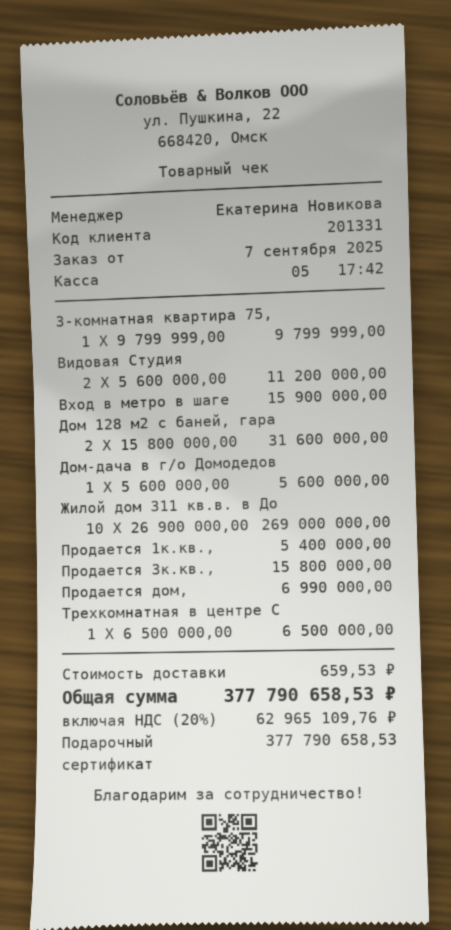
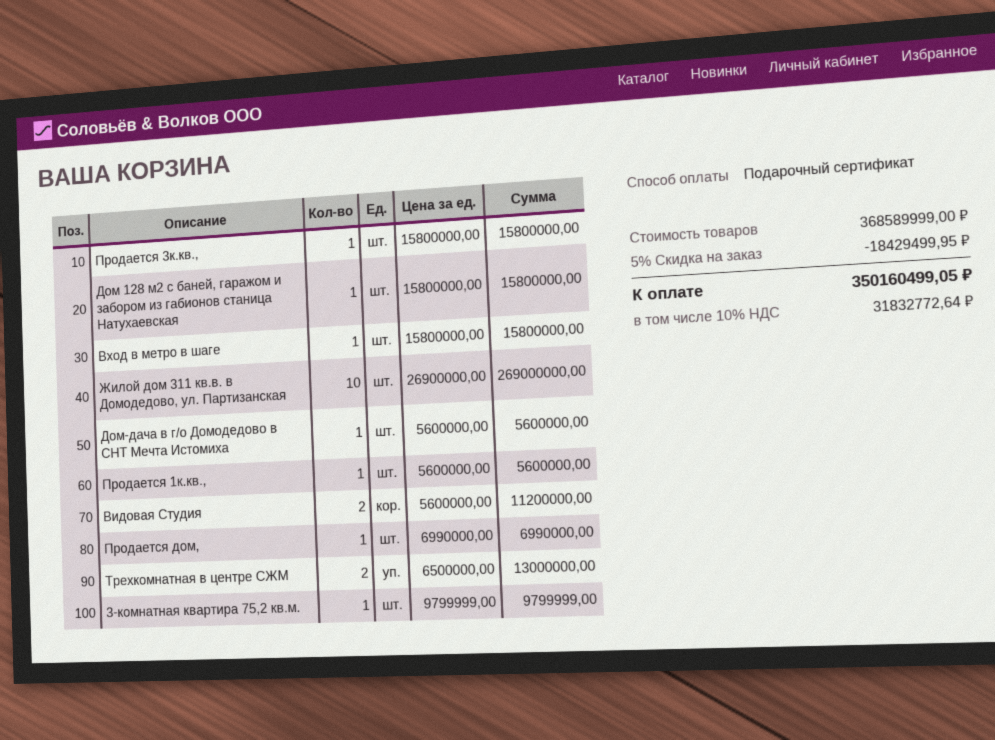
Вход в метро в шаге: 1 x 15900000.00 = 15900000.00 -> 1 x 15800000.00 = 15800000.00
Дом 128 м2 с баней, гара: 2 x 15800000.00 = 31600000.00 -> 1 x 15800000.00 = 15800000.00
Продается 1к.кв.,: 1 x 5400000.00 = 5400000.00 -> 1 x 5600000.00 = 5600000.00
Трехкомнатная в центре С: 1 x 6500000.00 = 6500000.00 -> 2 x 6500000.00 = 13000000.00
discount: none -> 5% = 18429499.95
shipping: 659.53 -> none
tax: 20% = 62965109.76 -> 10% = 31832772.64
total: 377790658.53 -> 350160499.05

